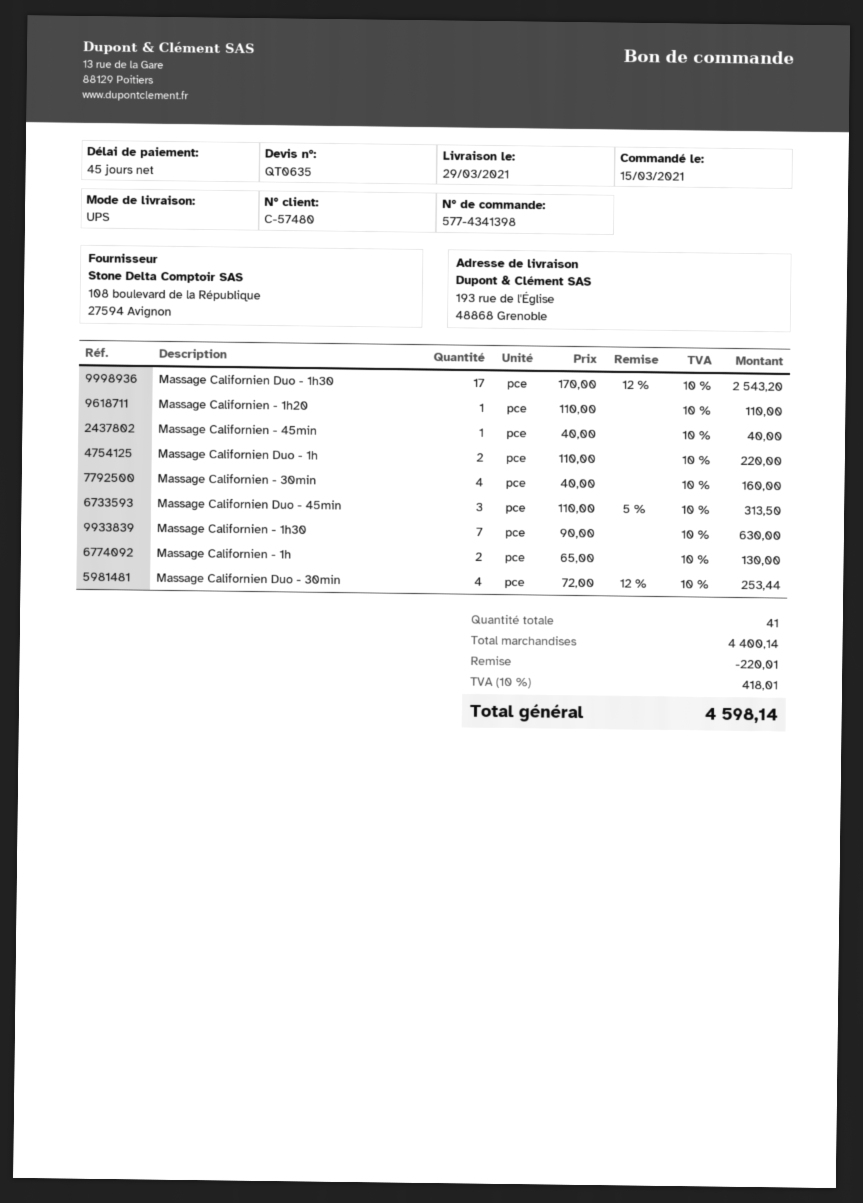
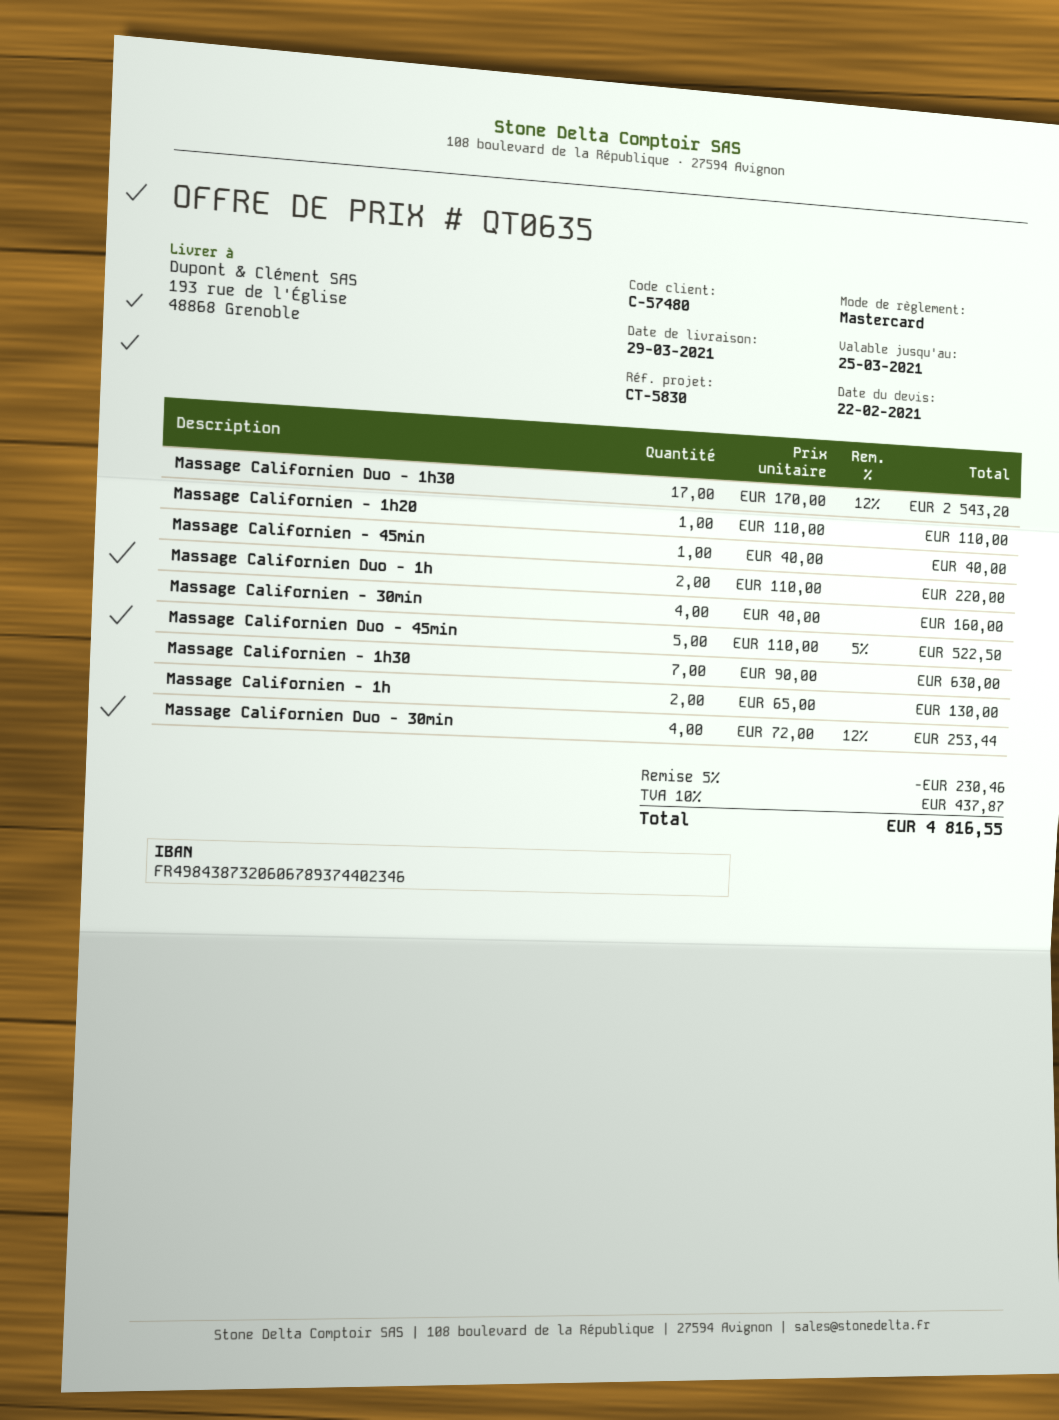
Massage Californien Duo - 45min: 3 x 110.00 - 5% = 313.50 -> 5 x 110.00 - 5% = 522.50
discount: 220.01 -> 230.46
tax: 10% = 418.01 -> 10% = 437.87
total: 4598.14 -> 4816.55

